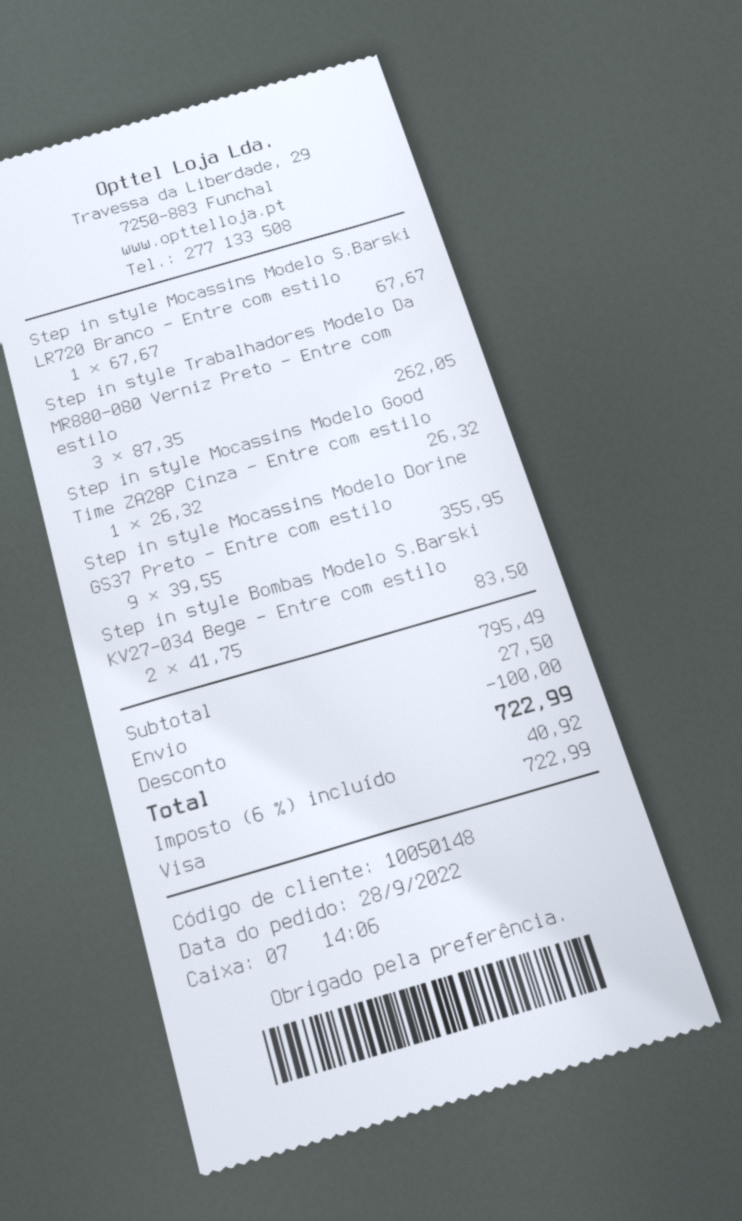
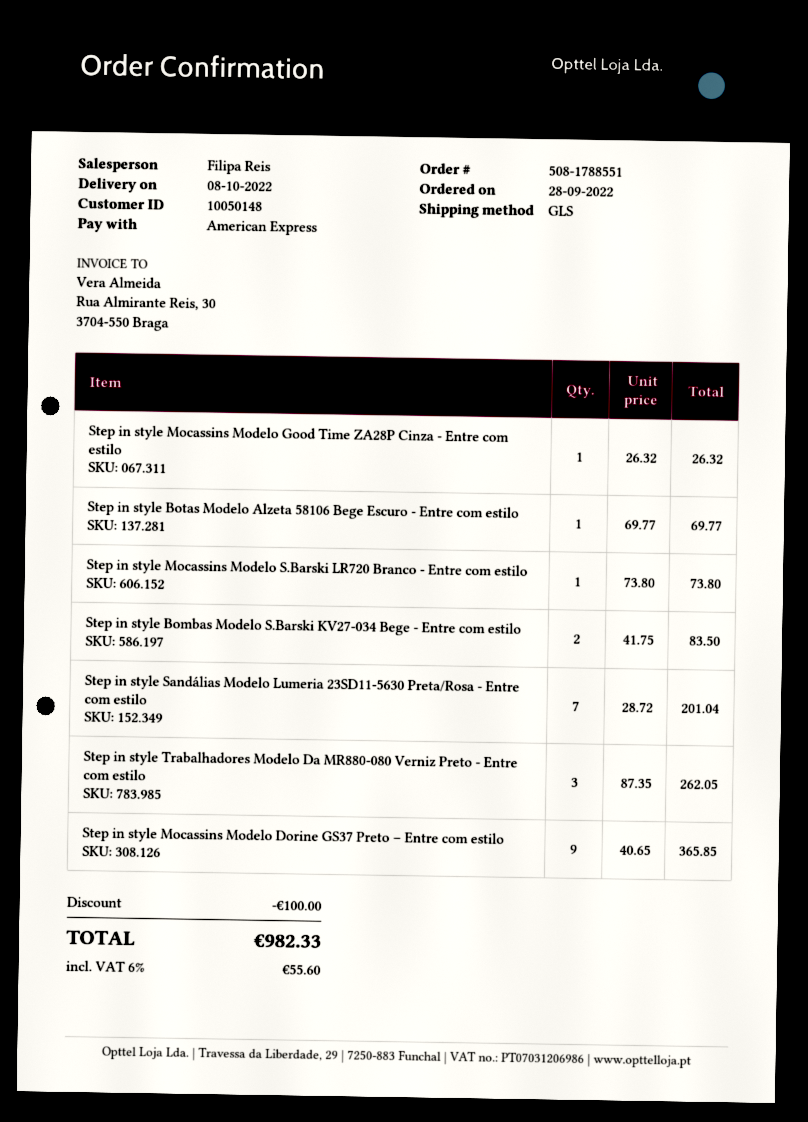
payment method: Visa -> American Express
Step in style Mocassins Modelo S.Barski LR720 Branco - Entre com estilo: 1 x 67.67 = 67.67 -> 1 x 73.80 = 73.80
Step in style Mocassins Modelo Dorine GS37 Preto – Entre com estilo: 9 x 39.55 = 355.95 -> 9 x 40.65 = 365.85
Step in style Botas Modelo Alzeta 58106 Bege Escuro - Entre com estilo: none -> 1 x 69.77 = 69.77
Step in style Sandálias Modelo Lumeria 23SD11-5630 Preta/Rosa - Entre com estilo: none -> 7 x 28.72 = 201.04
shipping: 27.50 -> none
tax: 6% = 40.92 -> 6% = 55.60
total: 722.99 -> 982.33

